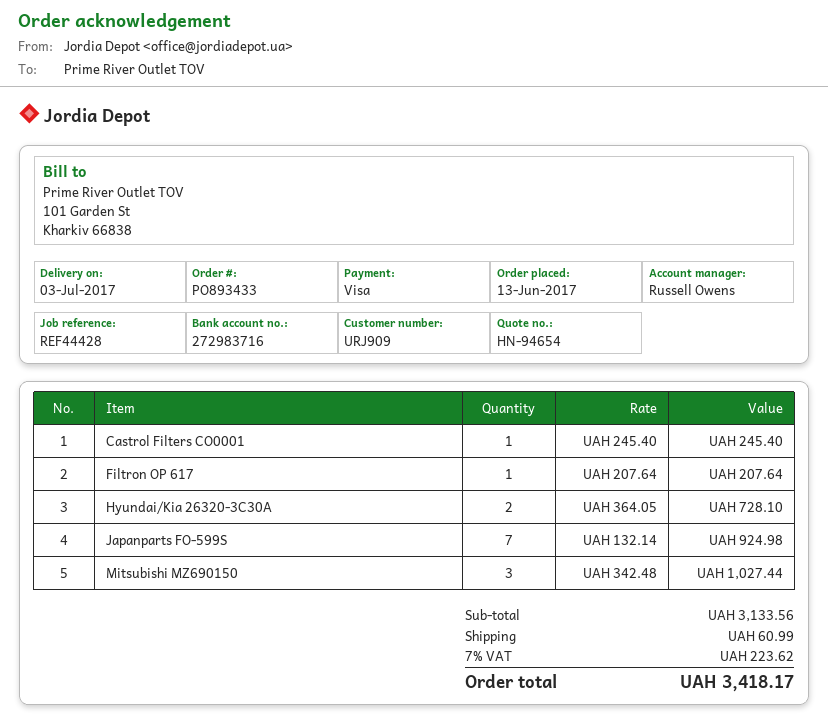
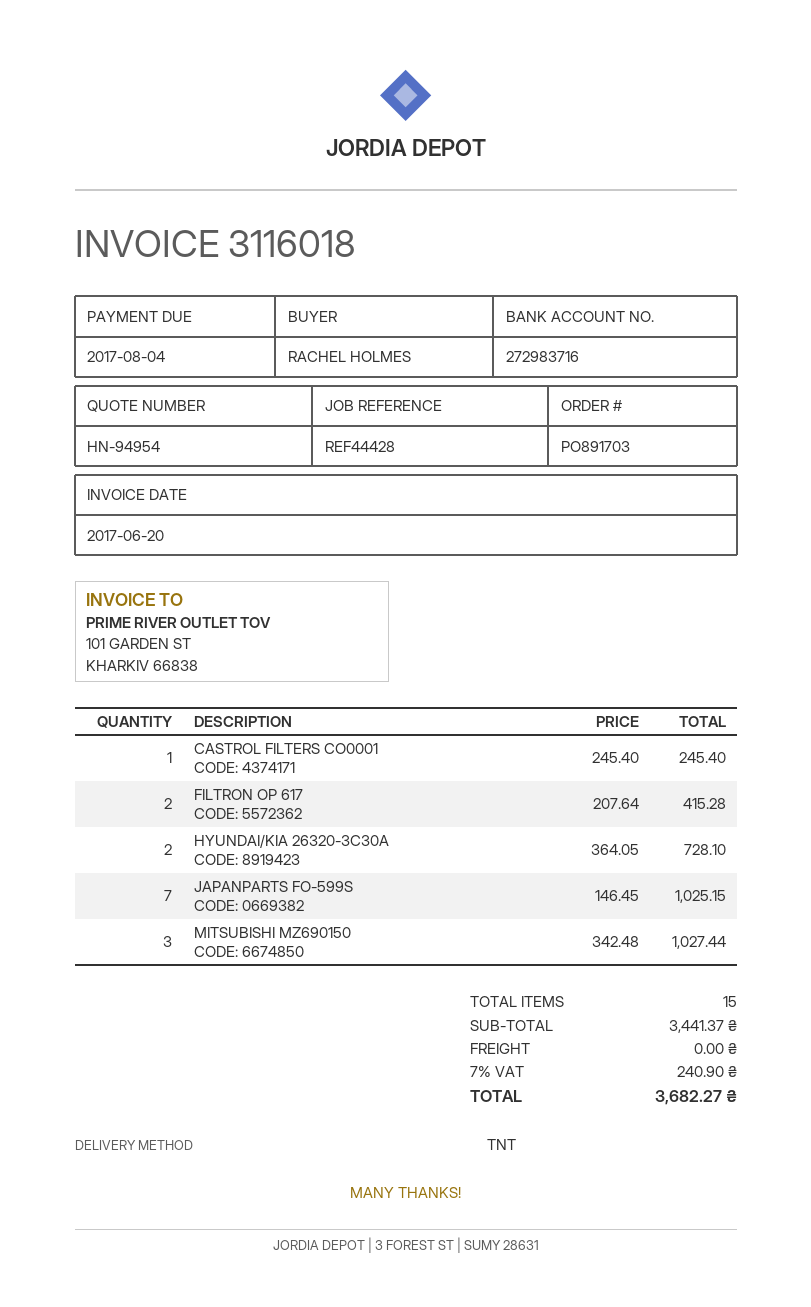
quote number: HN-94654 -> HN-94954
order number: PO893433 -> PO891703
Filtron OP 617: 1 x 207.64 = 207.64 -> 2 x 207.64 = 415.28
Japanparts FO-599S: 7 x 132.14 = 924.98 -> 7 x 146.45 = 1025.15
subtotal: 3133.56 -> 3441.37
shipping: 60.99 -> 0.00
tax: 7% = 223.62 -> 7% = 240.90
total: 3418.17 -> 3682.27

